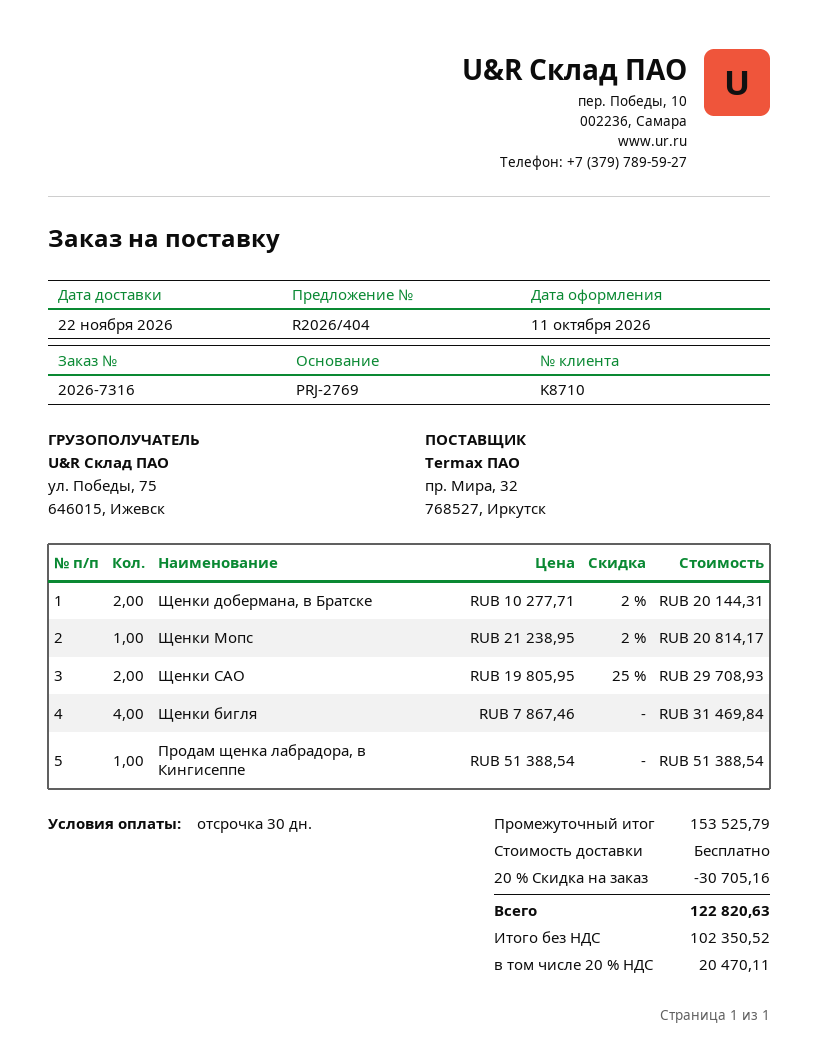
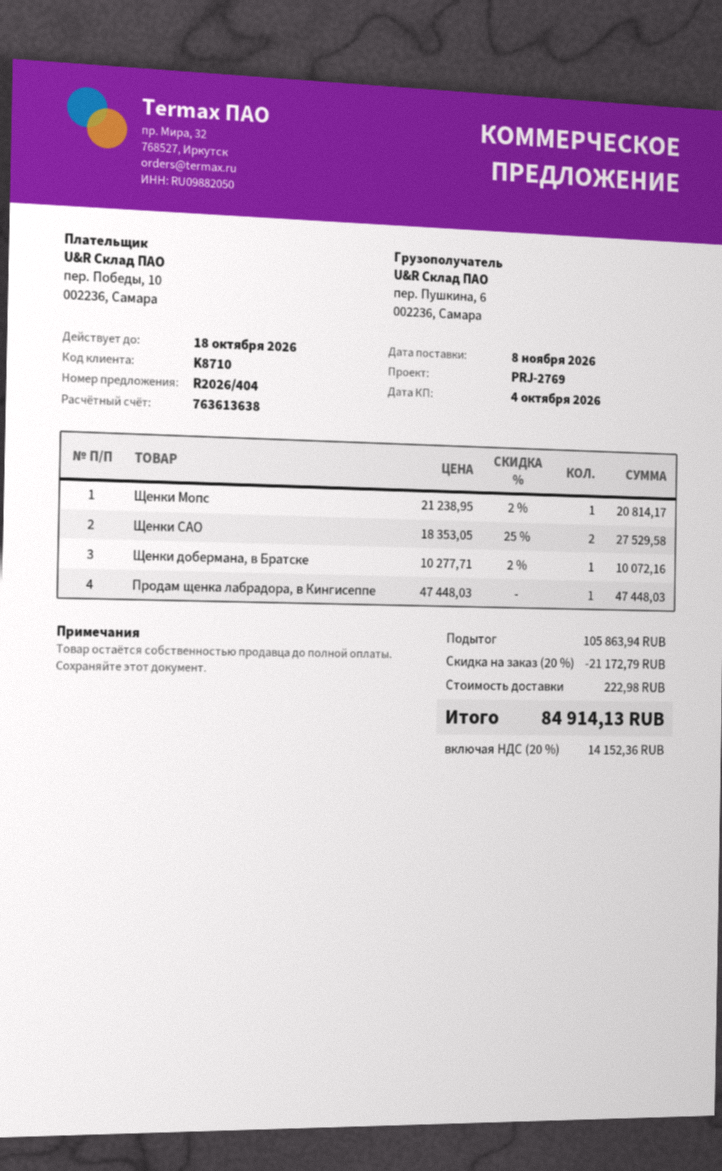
delivery date: 2026-11-22 -> 2026-11-08
ship to: ул. Победы, 75, 646015, Ижевск -> пер. Пушкина, 6, 002236, Самара
Щенки добермана, в Братске: 2 x 10277.71 - 2% = 20144.31 -> 1 x 10277.71 - 2% = 10072.16
Щенки САО: 2 x 19805.95 - 25% = 29708.93 -> 2 x 18353.05 - 25% = 27529.58
Щенки бигля: 4 x 7867.46 = 31469.84 -> none
Продам щенка лабрадора, в Кингисеппе: 1 x 51388.54 = 51388.54 -> 1 x 47448.03 = 47448.03
subtotal: 153525.79 -> 105863.94
discount: 20% = 30705.16 -> 20% = 21172.79
shipping: 0.00 -> 222.98
tax: 20% = 20470.11 -> 20% = 14152.36
total: 122820.63 -> 84914.13

